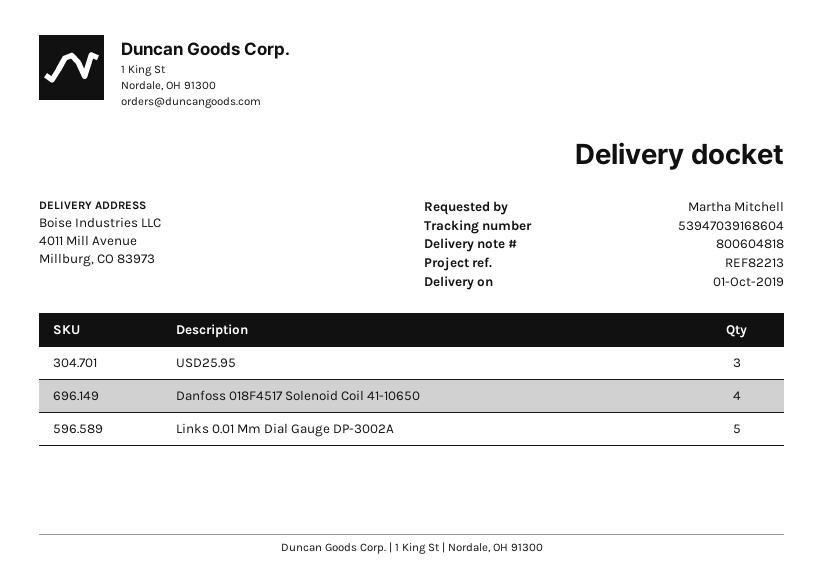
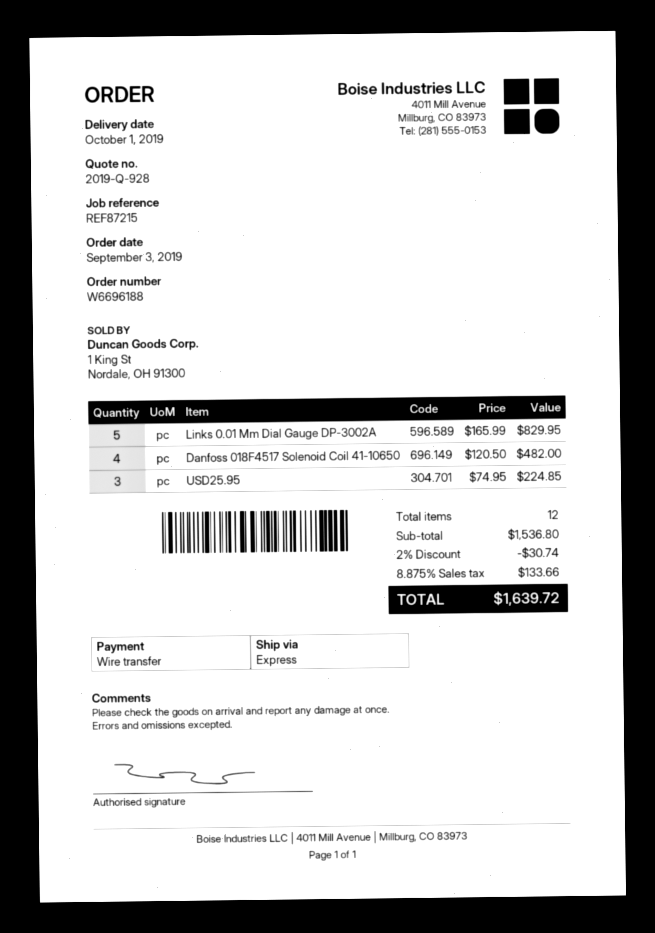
reference: REF82213 -> REF87215

